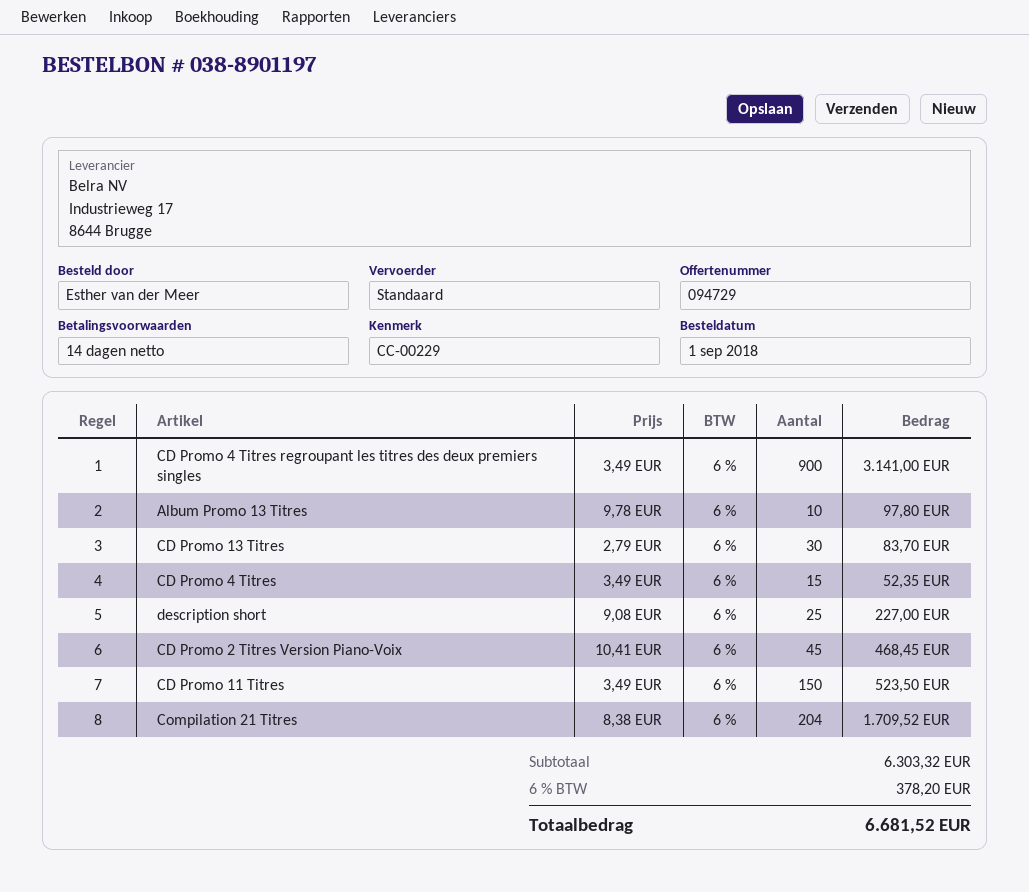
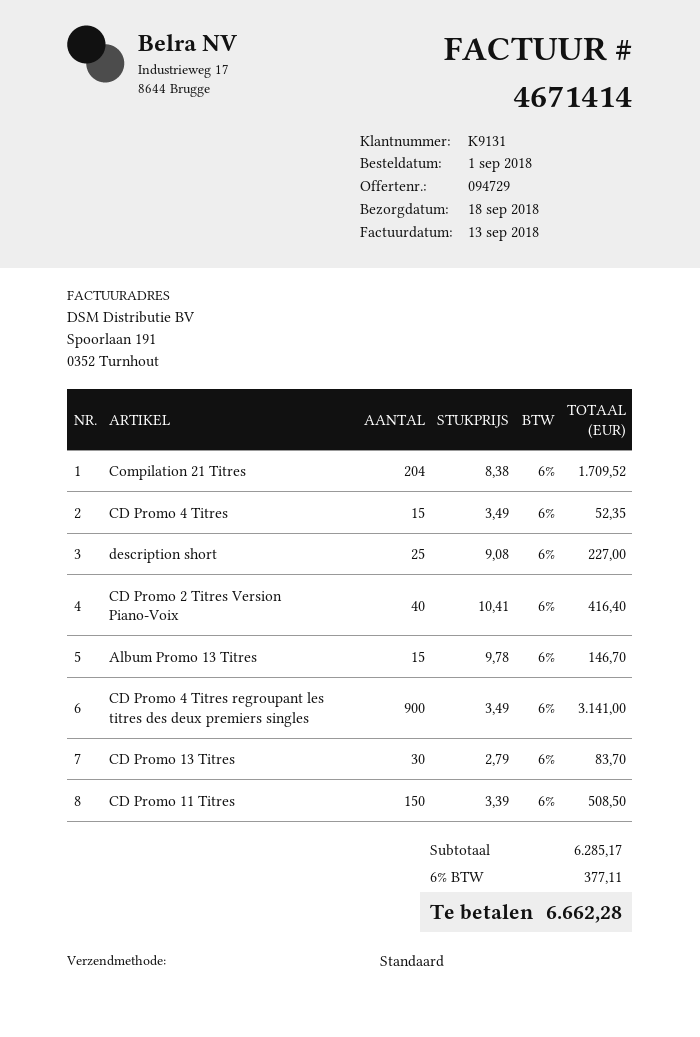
Album Promo 13 Titres: 10 x 9.78 = 97.80 -> 15 x 9.78 = 146.70
CD Promo 2 Titres Version Piano-Voix: 45 x 10.41 = 468.45 -> 40 x 10.41 = 416.40
CD Promo 11 Titres: 150 x 3.49 = 523.50 -> 150 x 3.39 = 508.50
subtotal: 6303.32 -> 6285.17
tax: 6% = 378.20 -> 6% = 377.11
total: 6681.52 -> 6662.28

